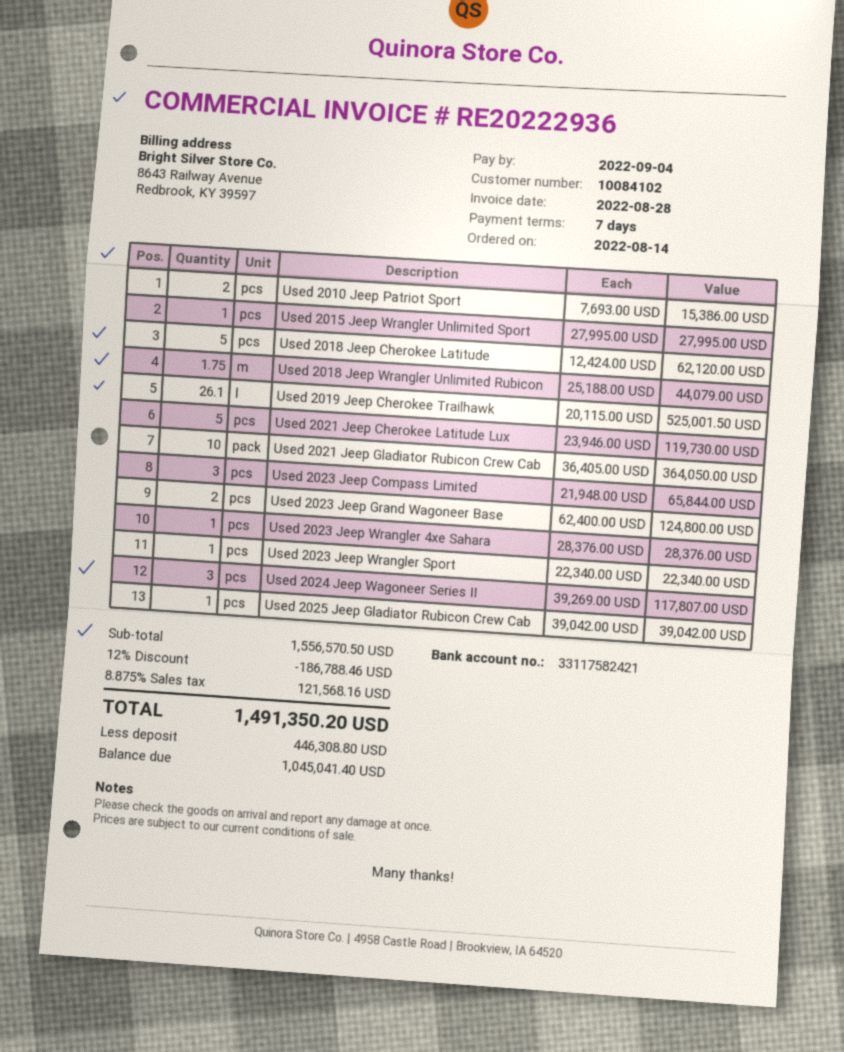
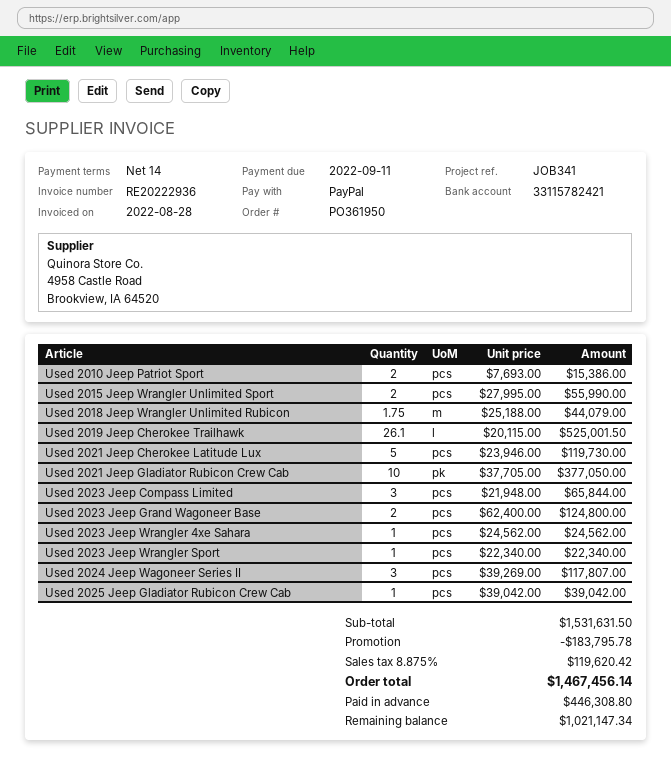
payment terms: 7 days -> 14 days
due date: 2022-09-04 -> 2022-09-11
bank account: 33117582421 -> 33115782421
Used 2015 Jeep Wrangler Unlimited Sport: 1 x 27995.00 = 27995.00 -> 2 x 27995.00 = 55990.00
Used 2018 Jeep Cherokee Latitude: 5 x 12424.00 = 62120.00 -> none
Used 2021 Jeep Gladiator Rubicon Crew Cab: 10 x 36405.00 = 364050.00 -> 10 x 37705.00 = 377050.00
Used 2023 Jeep Wrangler 4xe Sahara: 1 x 28376.00 = 28376.00 -> 1 x 24562.00 = 24562.00
subtotal: 1556570.50 -> 1531631.50
discount: 186788.46 -> 183795.78
tax: 8.875% = 121568.16 -> 8.875% = 119620.42
total: 1491350.20 -> 1467456.14
balance: 1045041.40 -> 1021147.34

